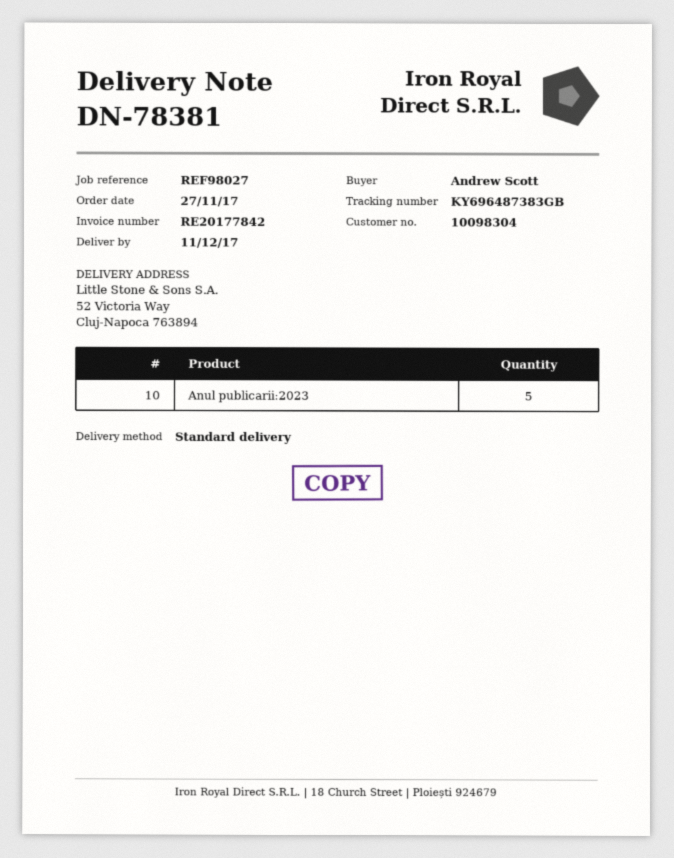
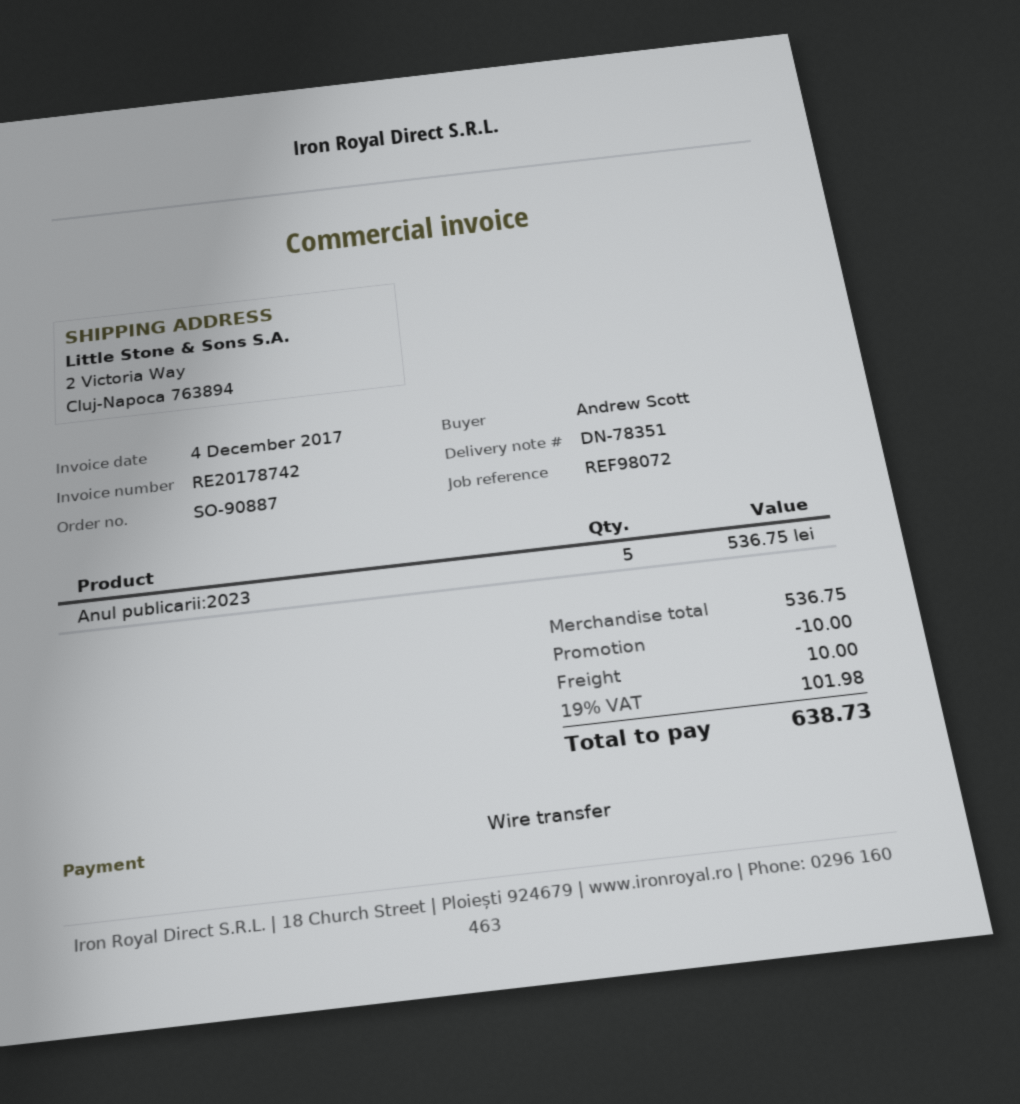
delivery note number: DN-78381 -> DN-78351
invoice number: RE20177842 -> RE20178742
reference: REF98027 -> REF98072
ship to: 52 Victoria Way, Cluj-Napoca 763894 -> 2 Victoria Way, Cluj-Napoca 763894

